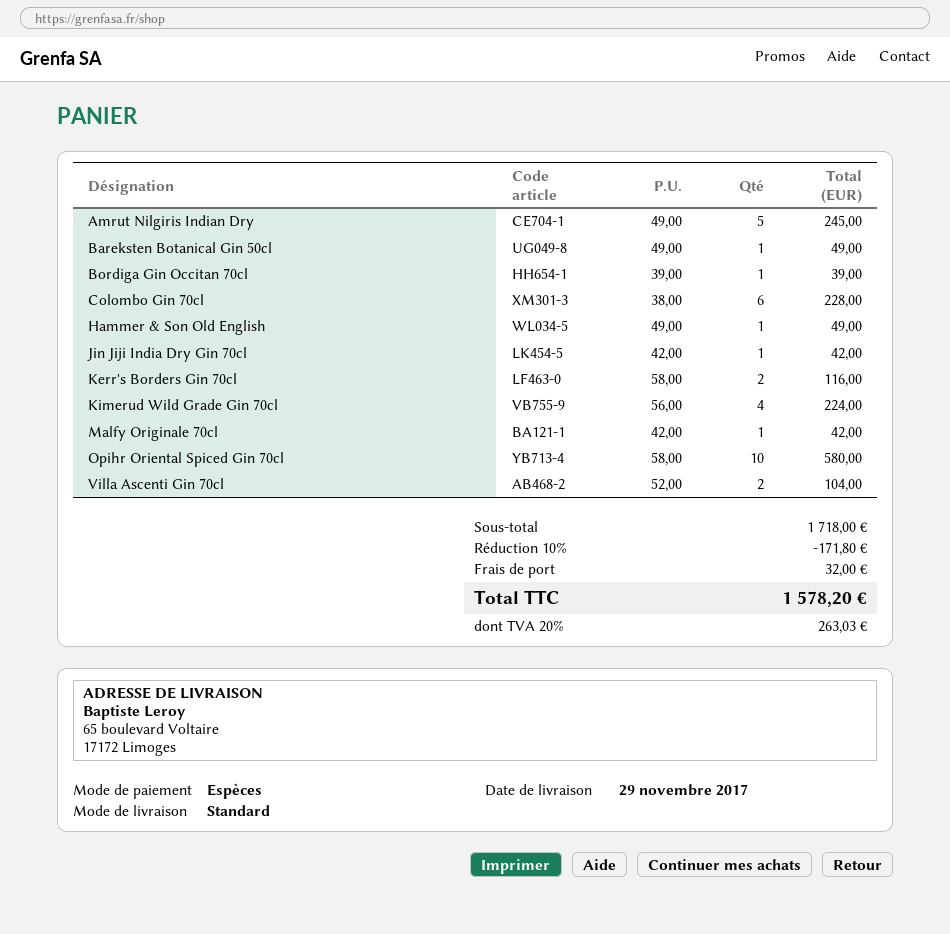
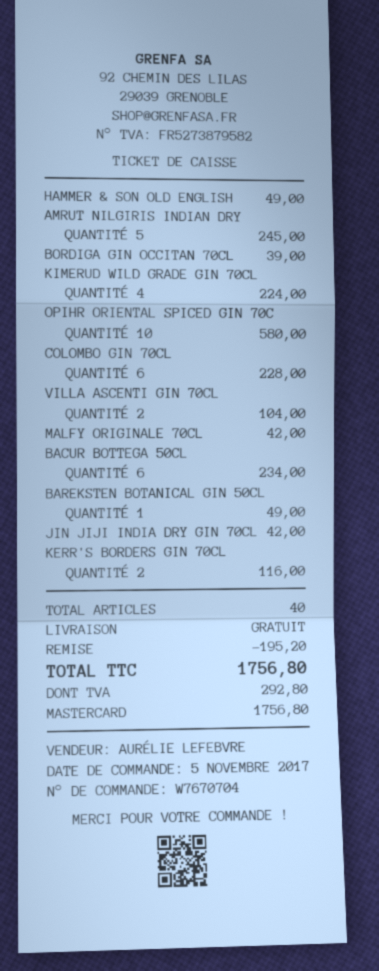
payment method: cash -> Mastercard
BACUR BOTTEGA 50CL: none -> 6 for 234.00
discount: 171.80 -> 195.20
shipping: 32.00 -> 0.00
tax: 263.03 -> 292.80
total: 1578.20 -> 1756.80

